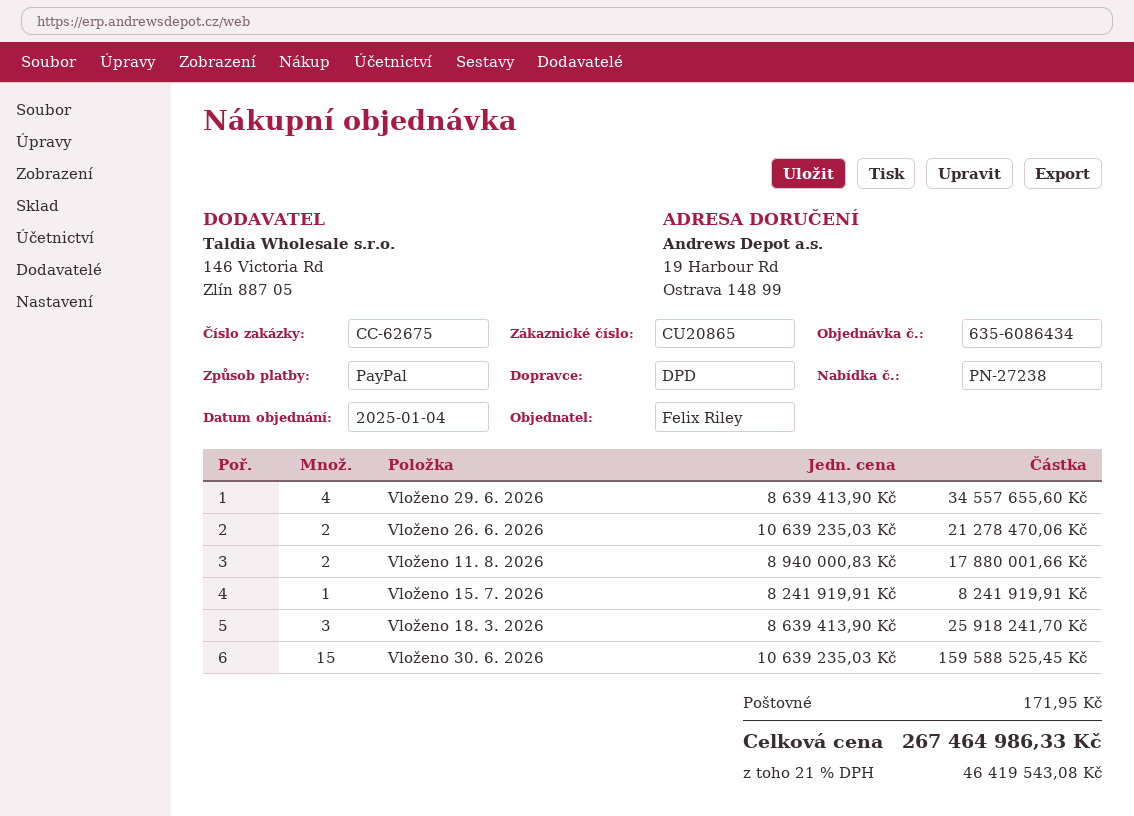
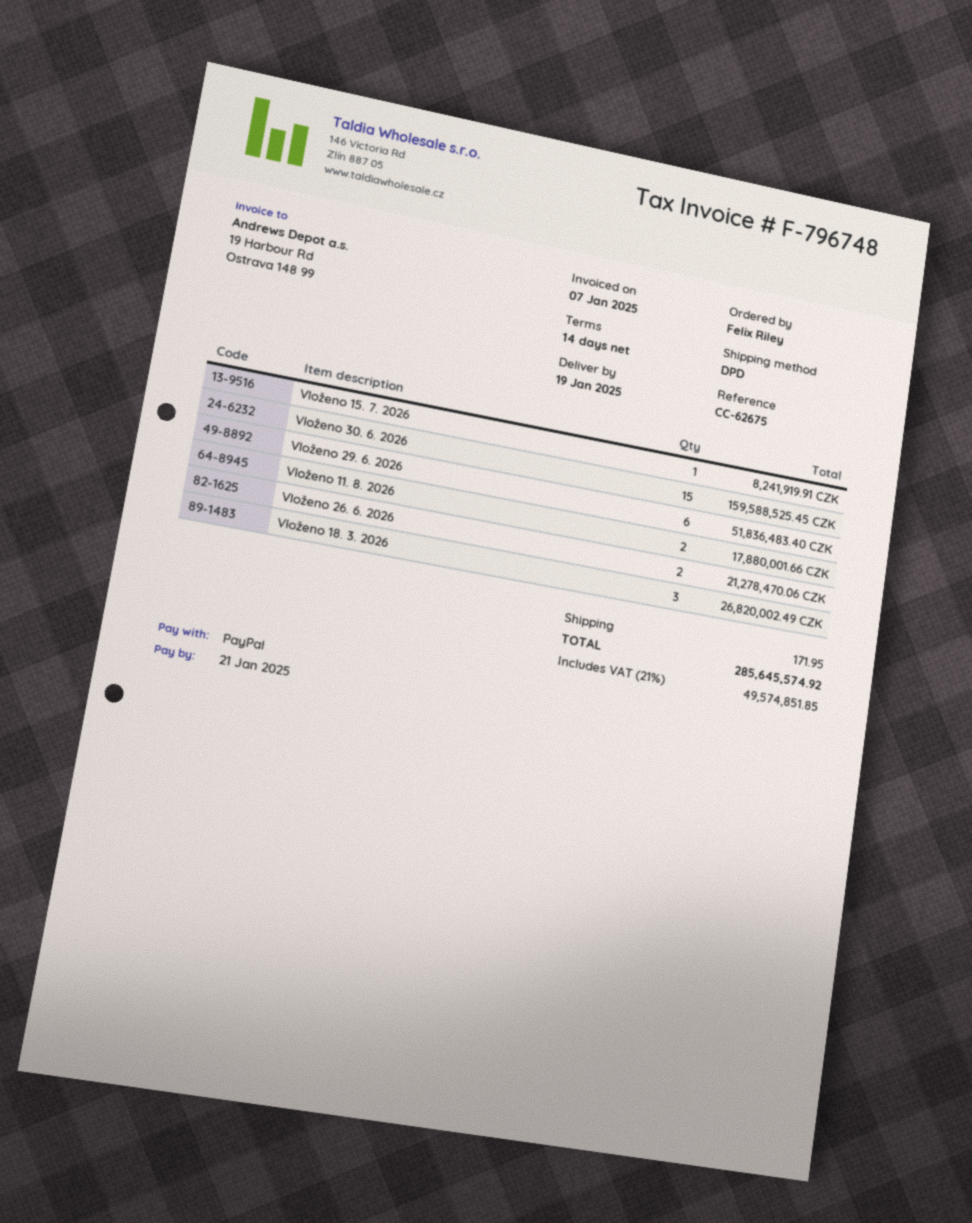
Vloženo 29. 6. 2026: 4 for 34557655.60 -> 6 for 51836483.40
Vloženo 18. 3. 2026: 3 for 25918241.70 -> 3 for 26820002.49
tax: 21% = 46419543.08 -> 21% = 49574851.85
total: 267464986.33 -> 285645574.92

